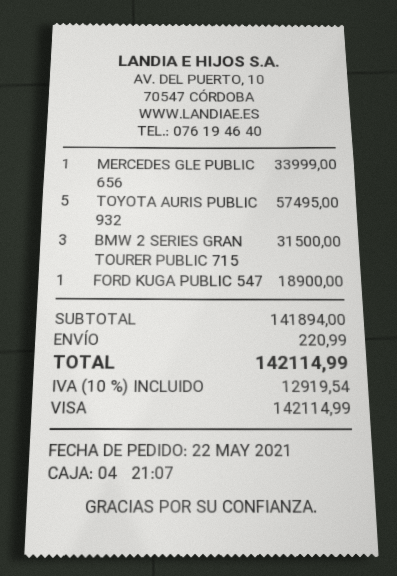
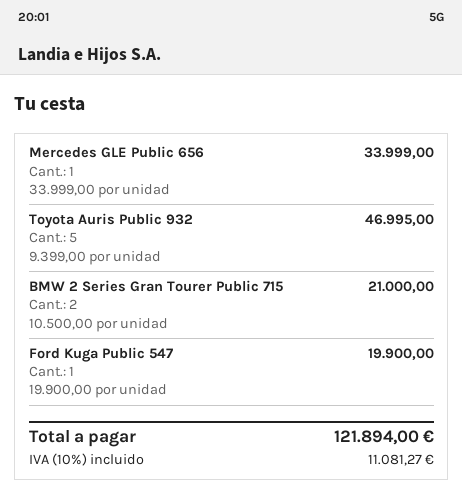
TOYOTA AURIS PUBLIC 932: 5 for 57495.00 -> 5 for 46995.00
BMW 2 SERIES GRAN TOURER PUBLIC 715: 3 for 31500.00 -> 2 for 21000.00
FORD KUGA PUBLIC 547: 1 for 18900.00 -> 1 for 19900.00
shipping: 220.99 -> none
tax: 10% = 12919.54 -> 10% = 11081.27
total: 142114.99 -> 121894.00

